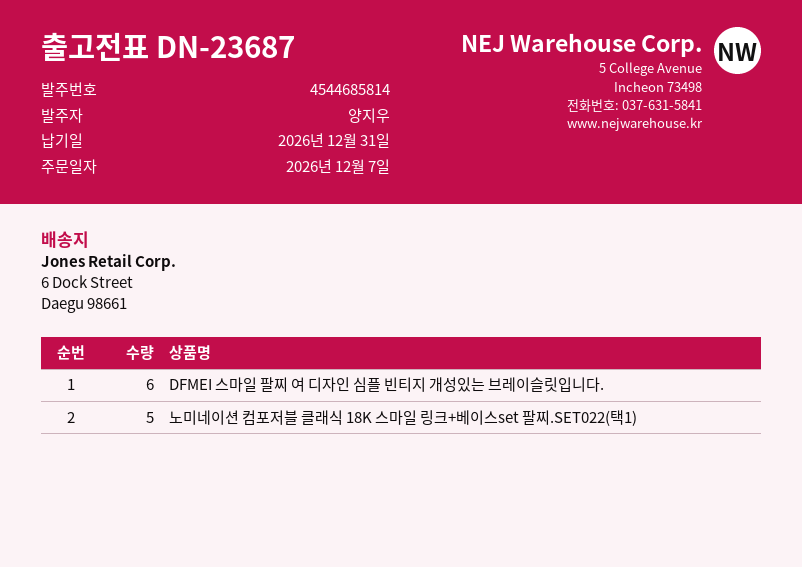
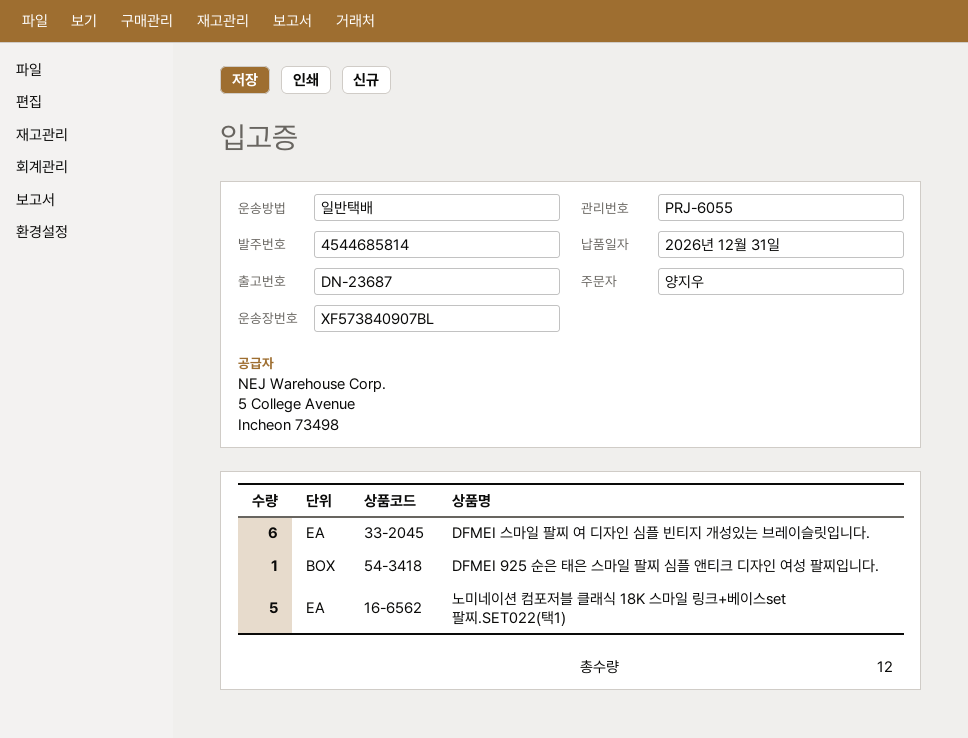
DFMEI 925 순은 태은 스마일 팔찌 심플 앤티크 디자인 여성 팔찌입니다.: none -> 1

